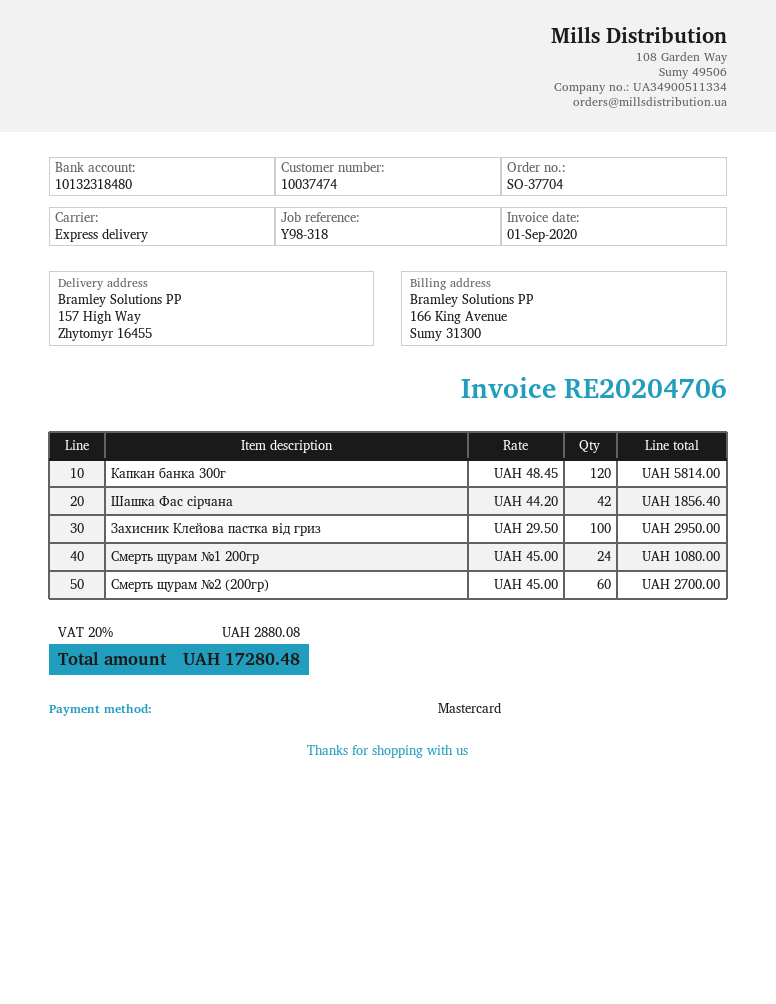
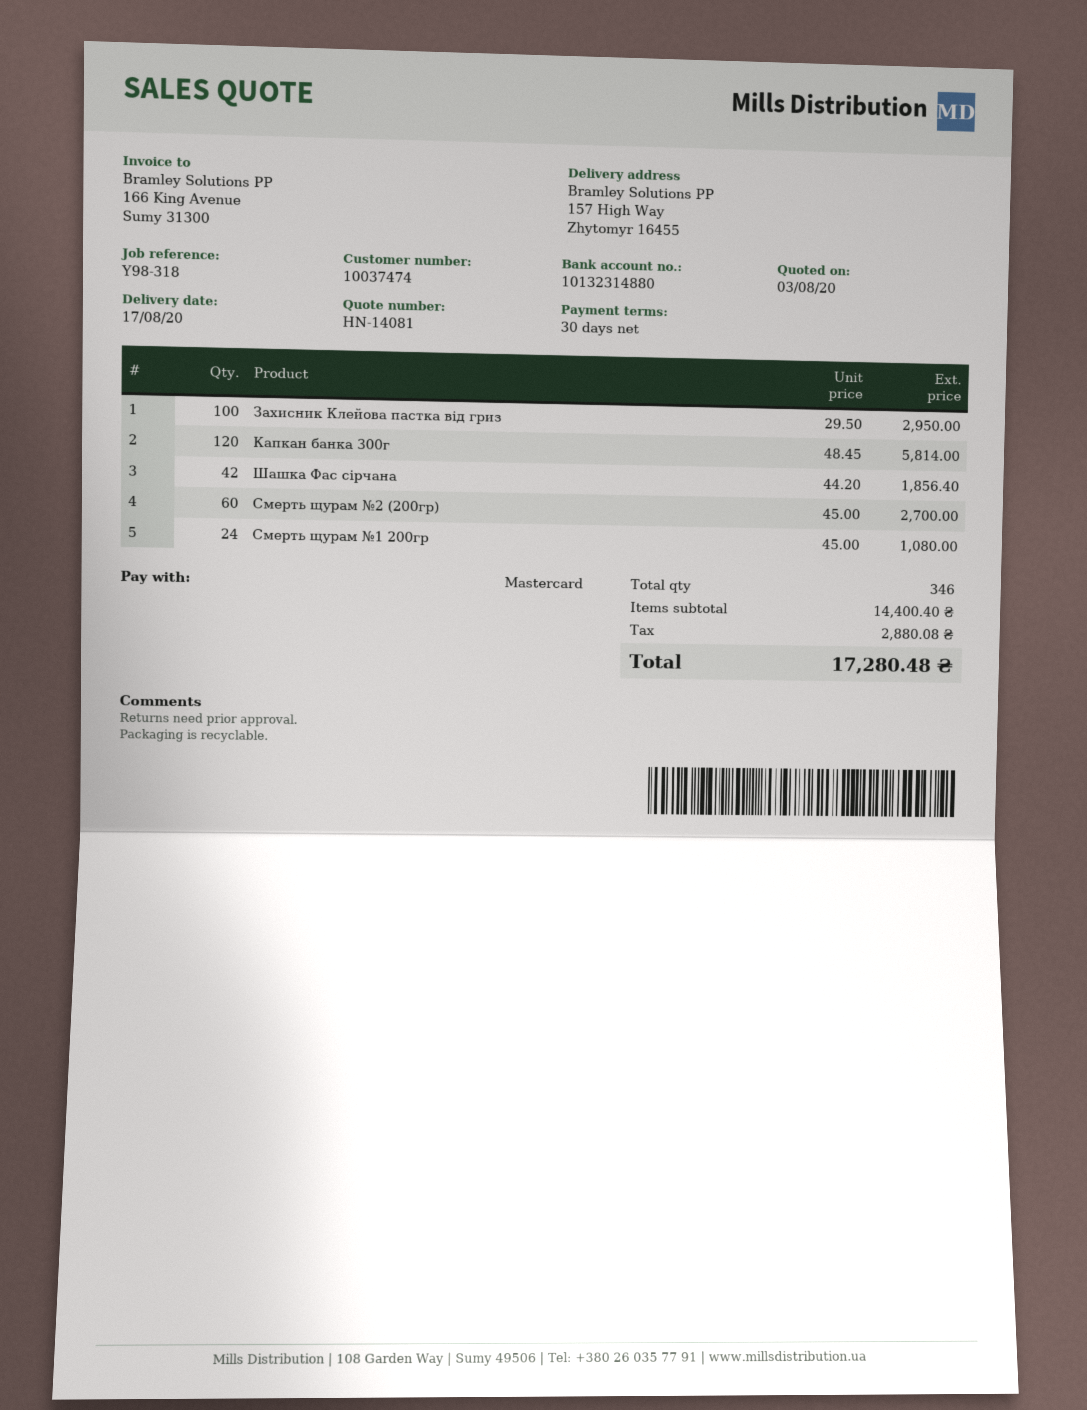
bank account: 10132318480 -> 10132314880

